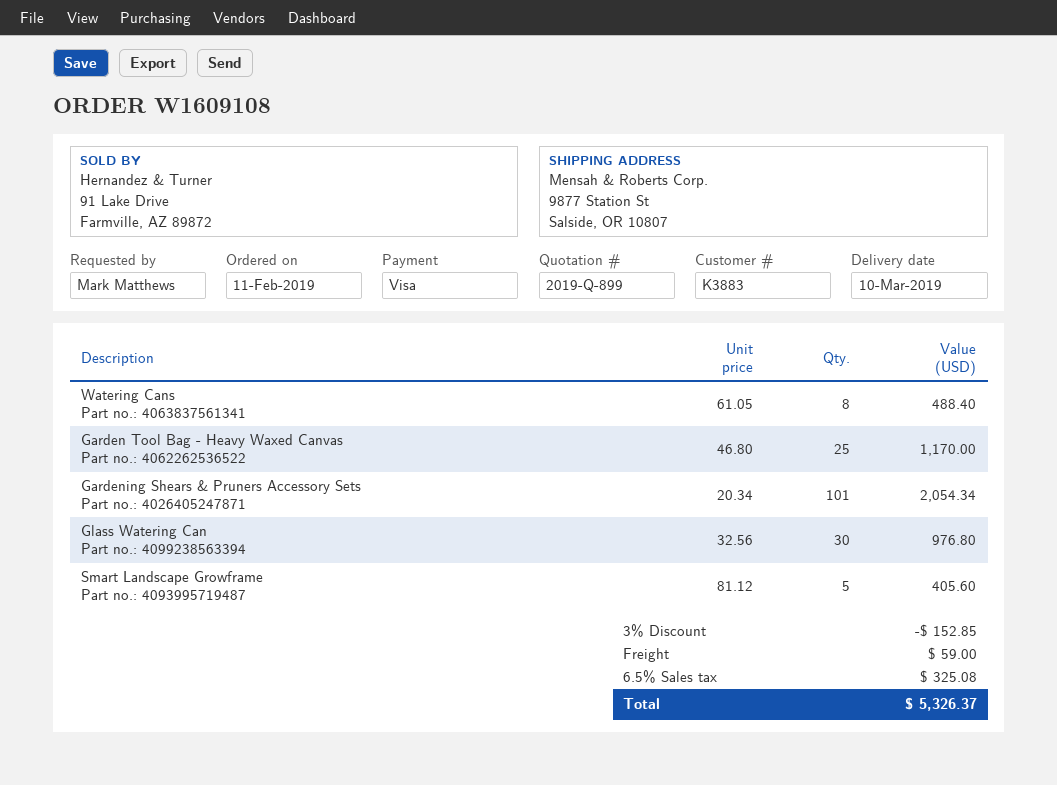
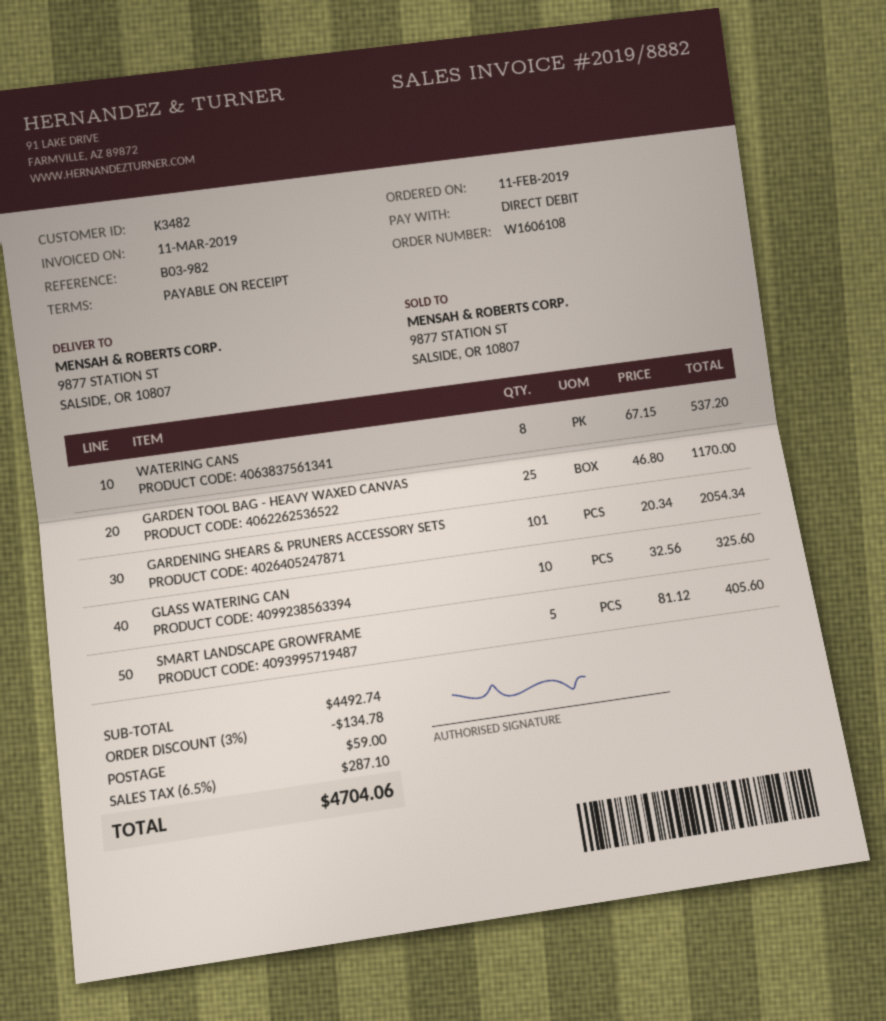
order number: W1609108 -> W1606108
customer number: K3883 -> K3482
payment method: Visa -> direct debit
Watering Cans: 8 x 61.05 = 488.40 -> 8 x 67.15 = 537.20
Glass Watering Can: 30 x 32.56 = 976.80 -> 10 x 32.56 = 325.60
discount: 3% = 152.85 -> 3% = 134.78
tax: 6.5% = 325.08 -> 6.5% = 287.10
total: 5326.37 -> 4704.06

